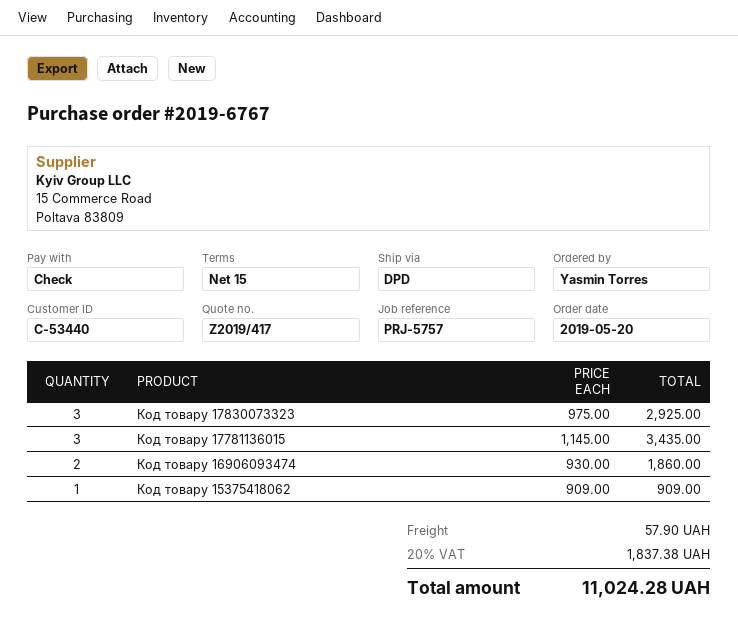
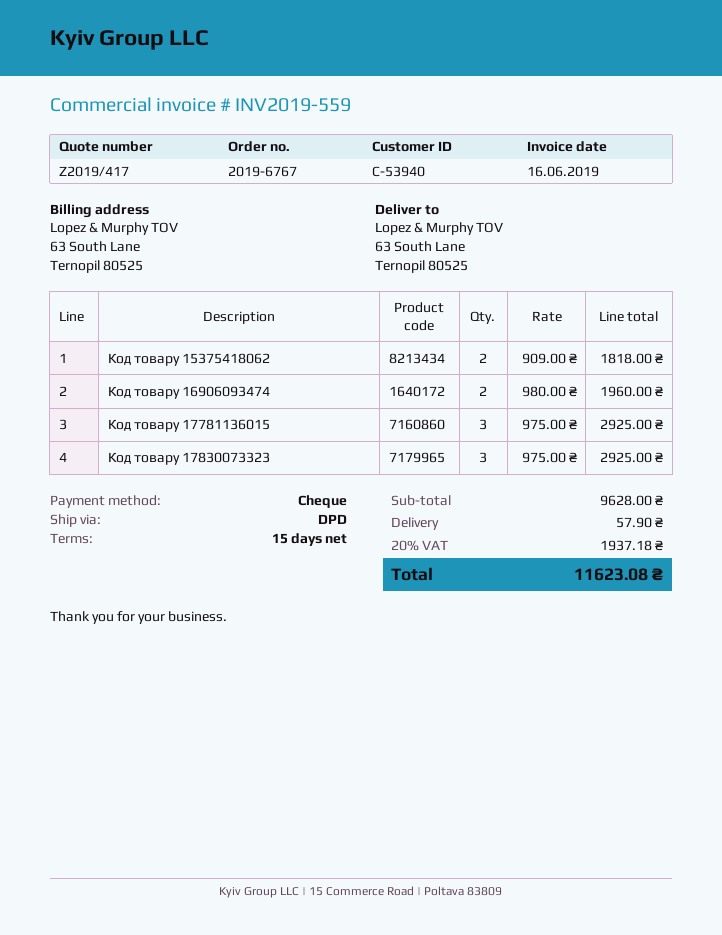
customer number: C-53440 -> C-53940
Код товару 17781136015: 3 x 1145.00 = 3435.00 -> 3 x 975.00 = 2925.00
Код товару 16906093474: 2 x 930.00 = 1860.00 -> 2 x 980.00 = 1960.00
Код товару 15375418062: 1 x 909.00 = 909.00 -> 2 x 909.00 = 1818.00
tax: 20% = 1837.38 -> 20% = 1937.18
total: 11024.28 -> 11623.08

